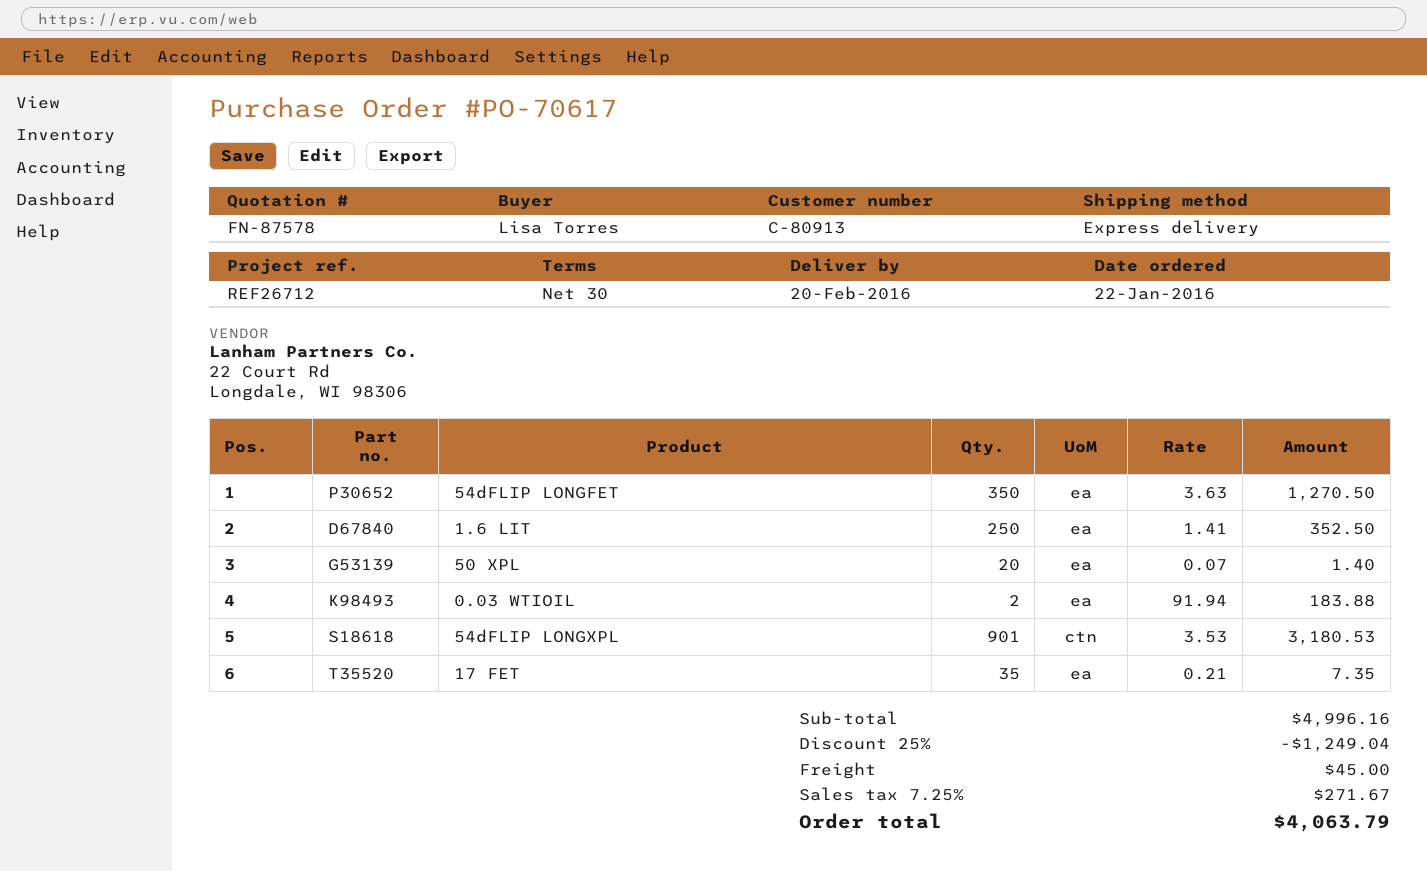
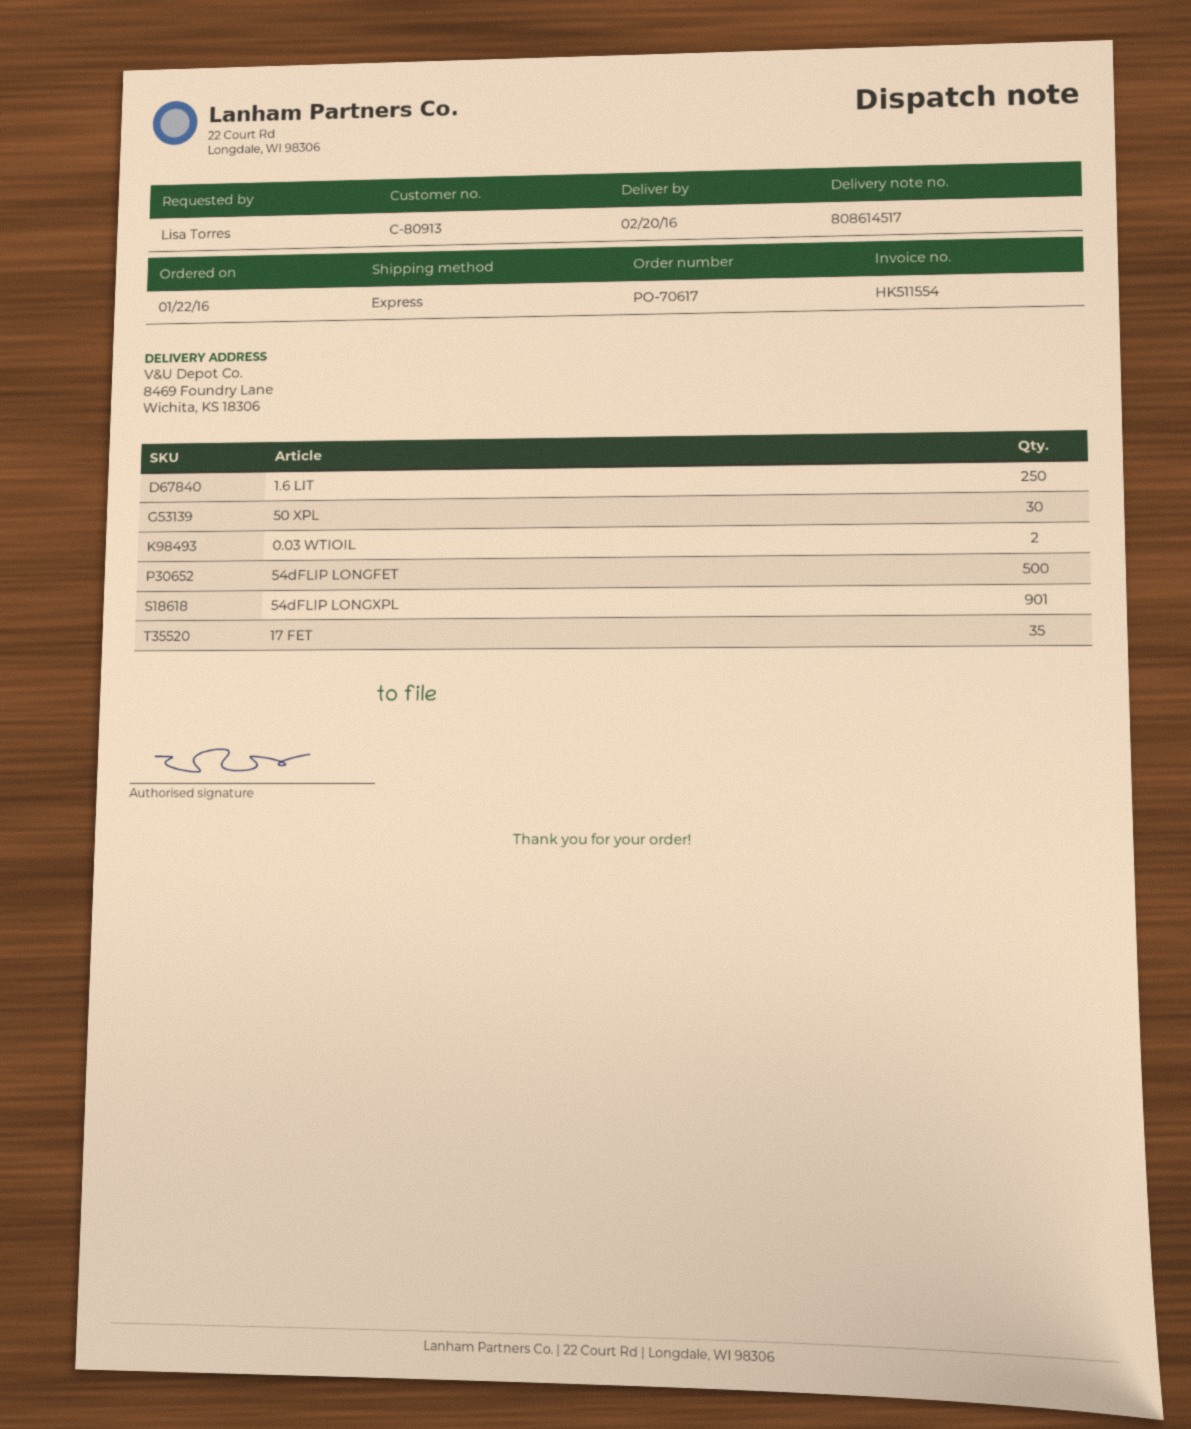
54dFLIP LONGFET: 350 -> 500
50 XPL: 20 -> 30

